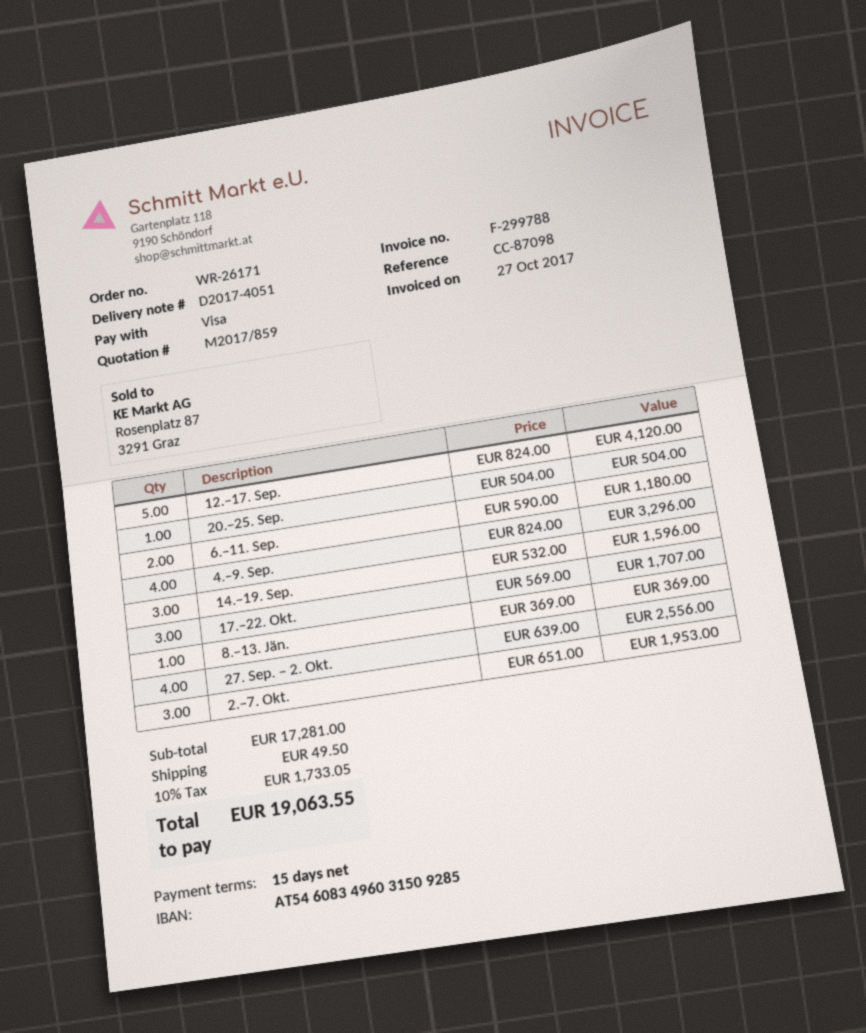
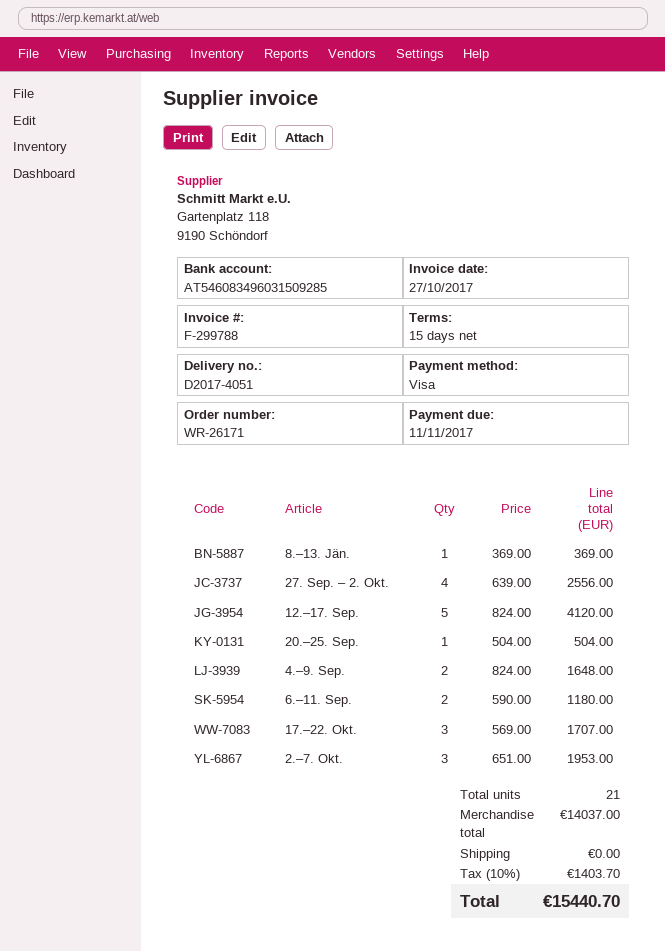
4.–9. Sep.: 4 x 824.00 = 3296.00 -> 2 x 824.00 = 1648.00
14.–19. Sep.: 3 x 532.00 = 1596.00 -> none
subtotal: 17281.00 -> 14037.00
shipping: 49.50 -> 0.00
tax: 10% = 1733.05 -> 10% = 1403.70
total: 19063.55 -> 15440.70

